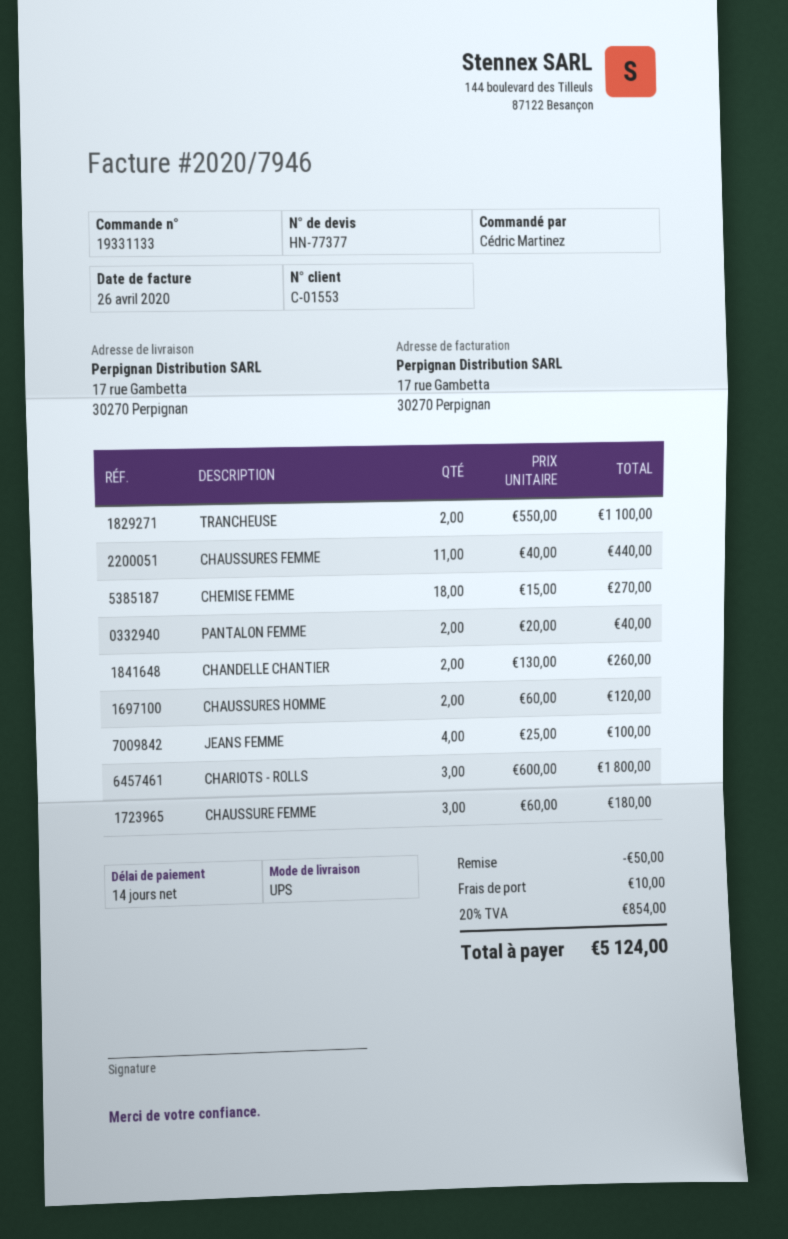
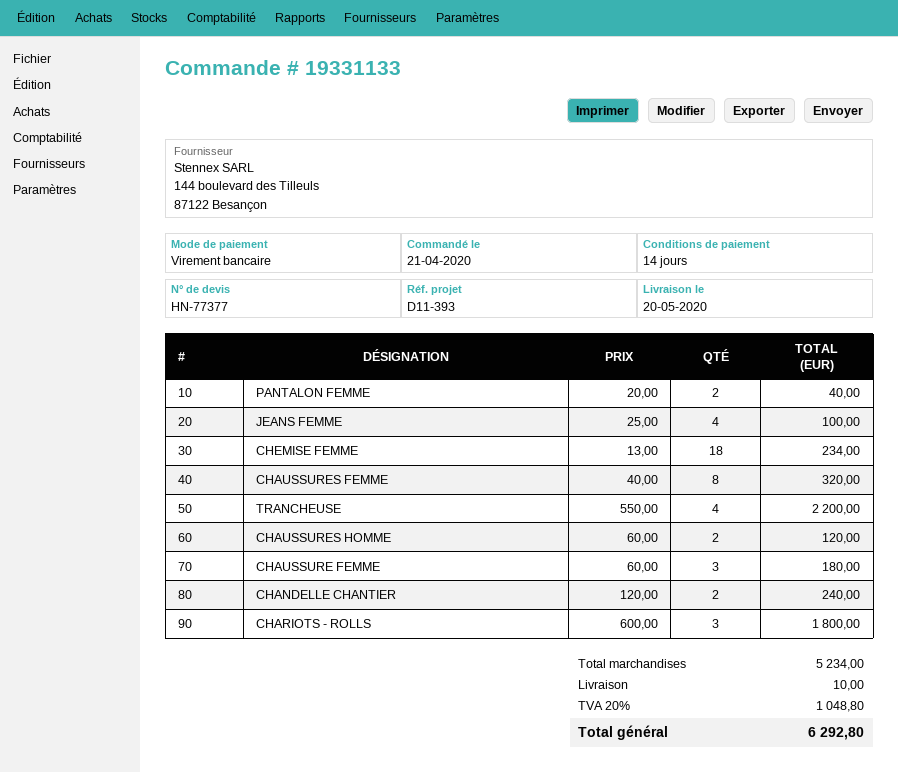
TRANCHEUSE: 2 x 550.00 = 1100.00 -> 4 x 550.00 = 2200.00
CHAUSSURES FEMME: 11 x 40.00 = 440.00 -> 8 x 40.00 = 320.00
CHEMISE FEMME: 18 x 15.00 = 270.00 -> 18 x 13.00 = 234.00
CHANDELLE CHANTIER: 2 x 130.00 = 260.00 -> 2 x 120.00 = 240.00
discount: 50.00 -> none
tax: 20% = 854.00 -> 20% = 1048.80
total: 5124.00 -> 6292.80

